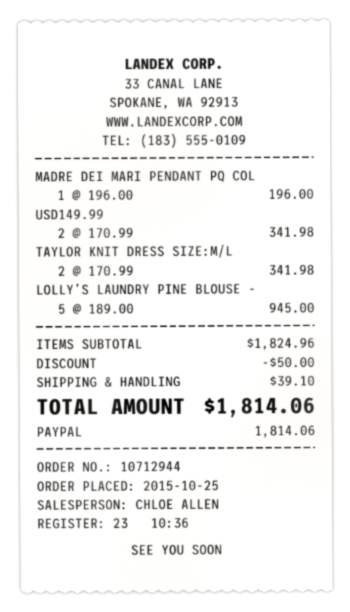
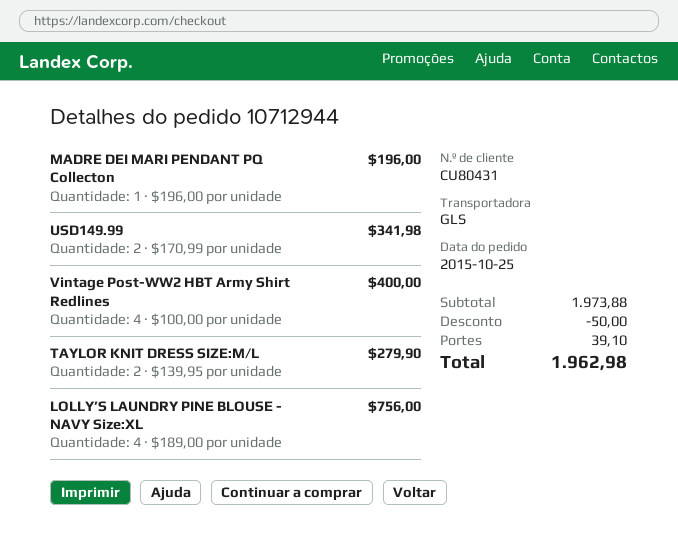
TAYLOR KNIT DRESS SIZE:M/L: 2 x 170.99 = 341.98 -> 2 x 139.95 = 279.90
LOLLY’S LAUNDRY PINE BLOUSE -: 5 x 189.00 = 945.00 -> 4 x 189.00 = 756.00
Vintage Post-WW2 HBT Army Shirt Redlines: none -> 4 x 100.00 = 400.00
subtotal: 1824.96 -> 1973.88
total: 1814.06 -> 1962.98

